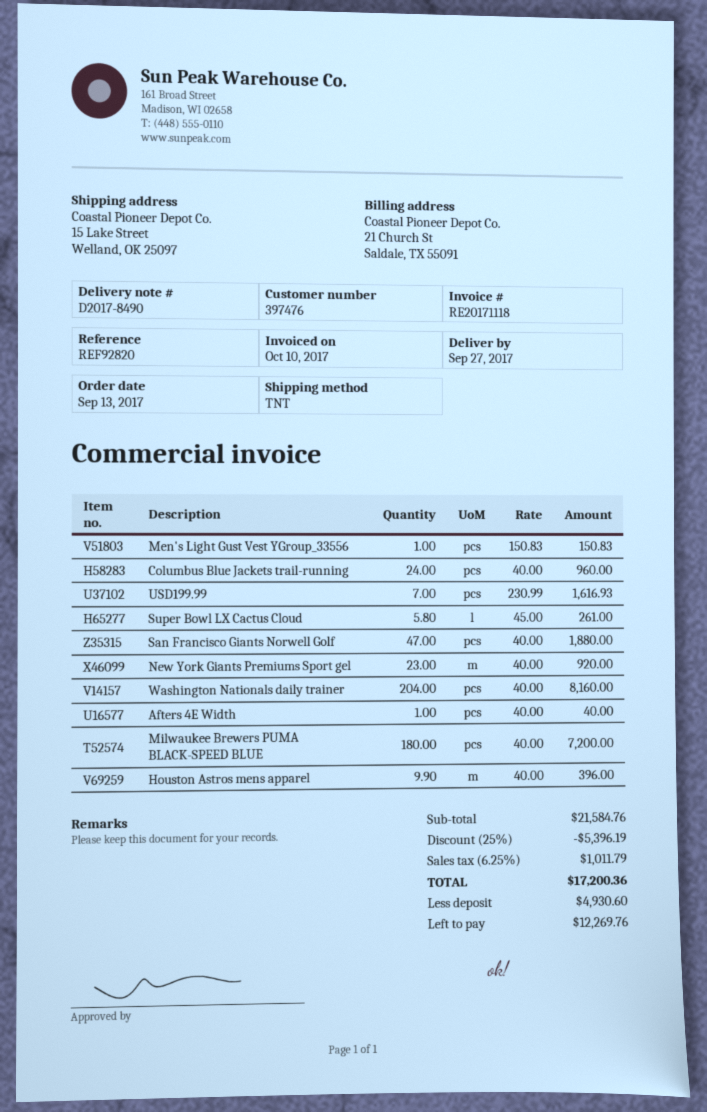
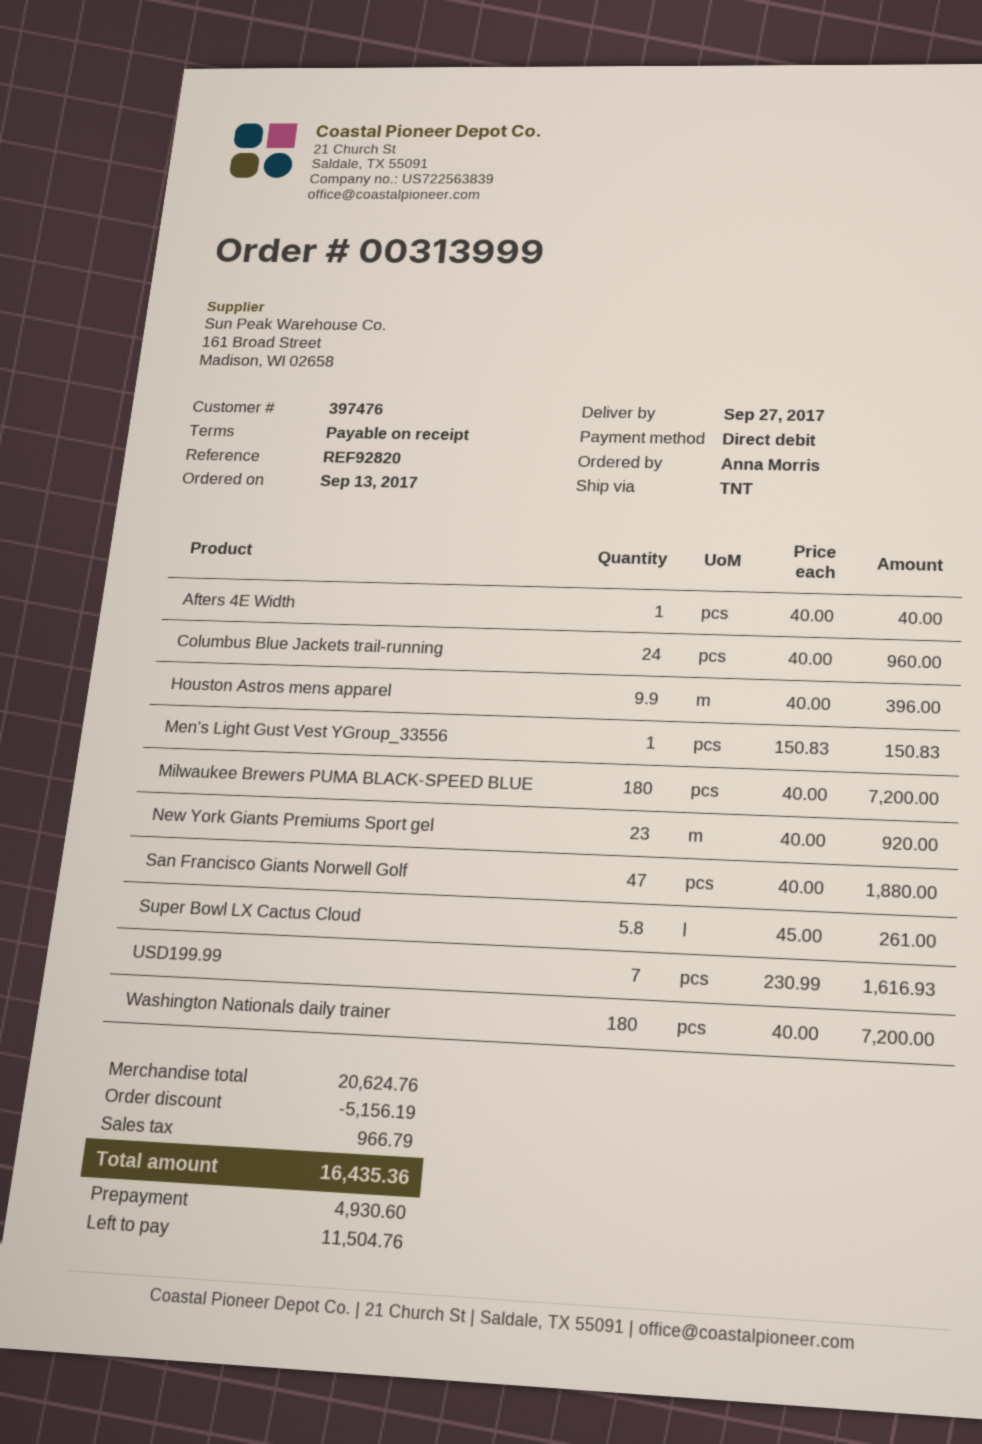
Washington Nationals daily trainer: 204 x 40.00 = 8160.00 -> 180 x 40.00 = 7200.00
subtotal: 21584.76 -> 20624.76
discount: 5396.19 -> 5156.19
tax: 1011.79 -> 966.79
total: 17200.36 -> 16435.36
balance: 12269.76 -> 11504.76

